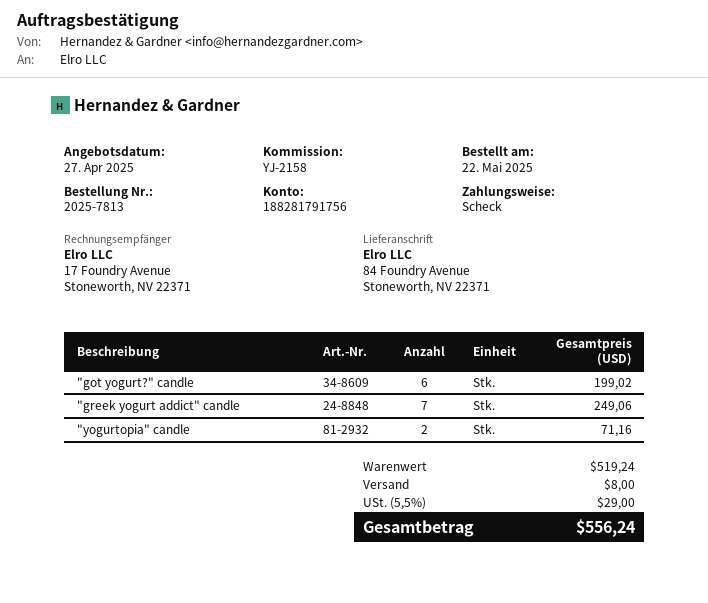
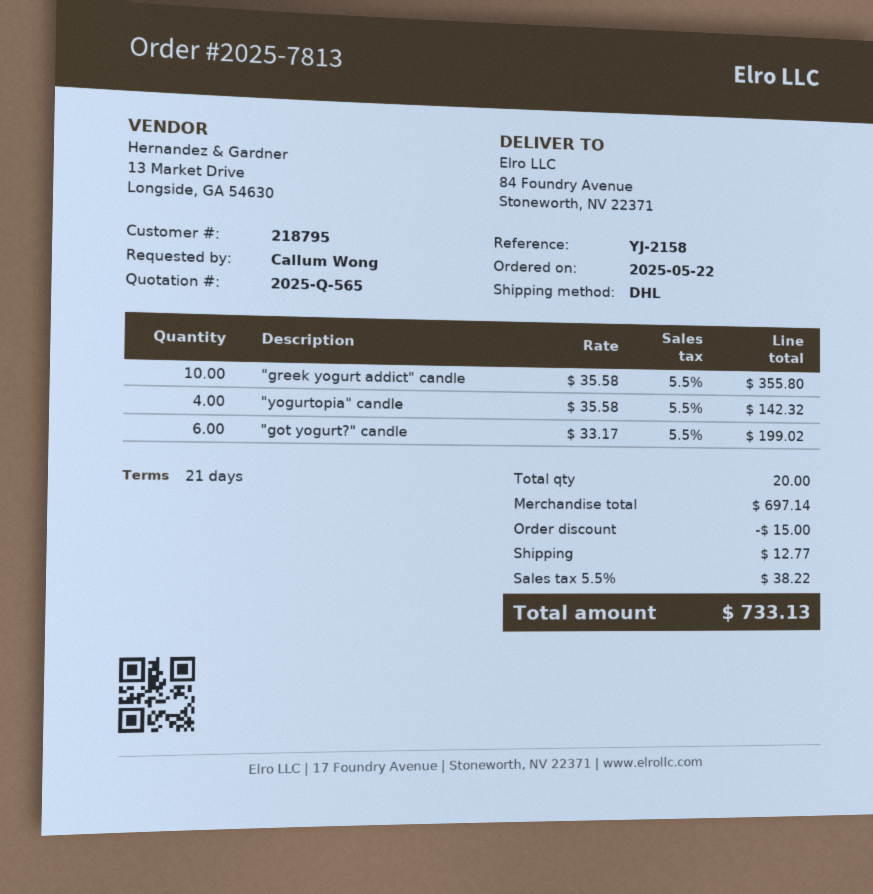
"greek yogurt addict" candle: 7 for 249.06 -> 10 for 355.80
"yogurtopia" candle: 2 for 71.16 -> 4 for 142.32
subtotal: 519.24 -> 697.14
discount: none -> 15.00
shipping: 8.00 -> 12.77
tax: 5.5% = 29.00 -> 5.5% = 38.22
total: 556.24 -> 733.13

